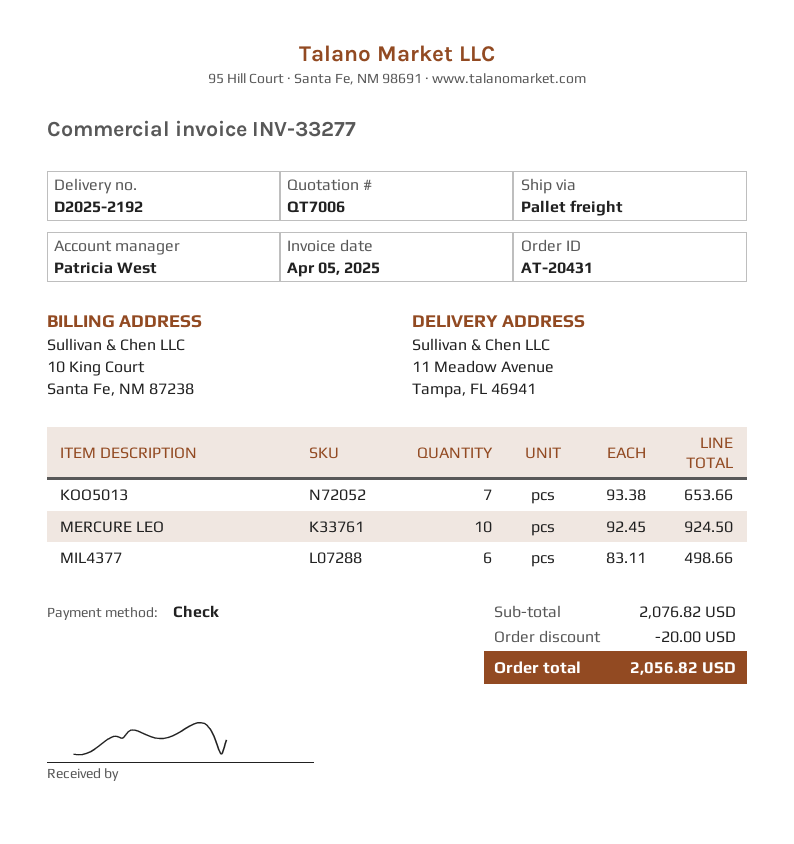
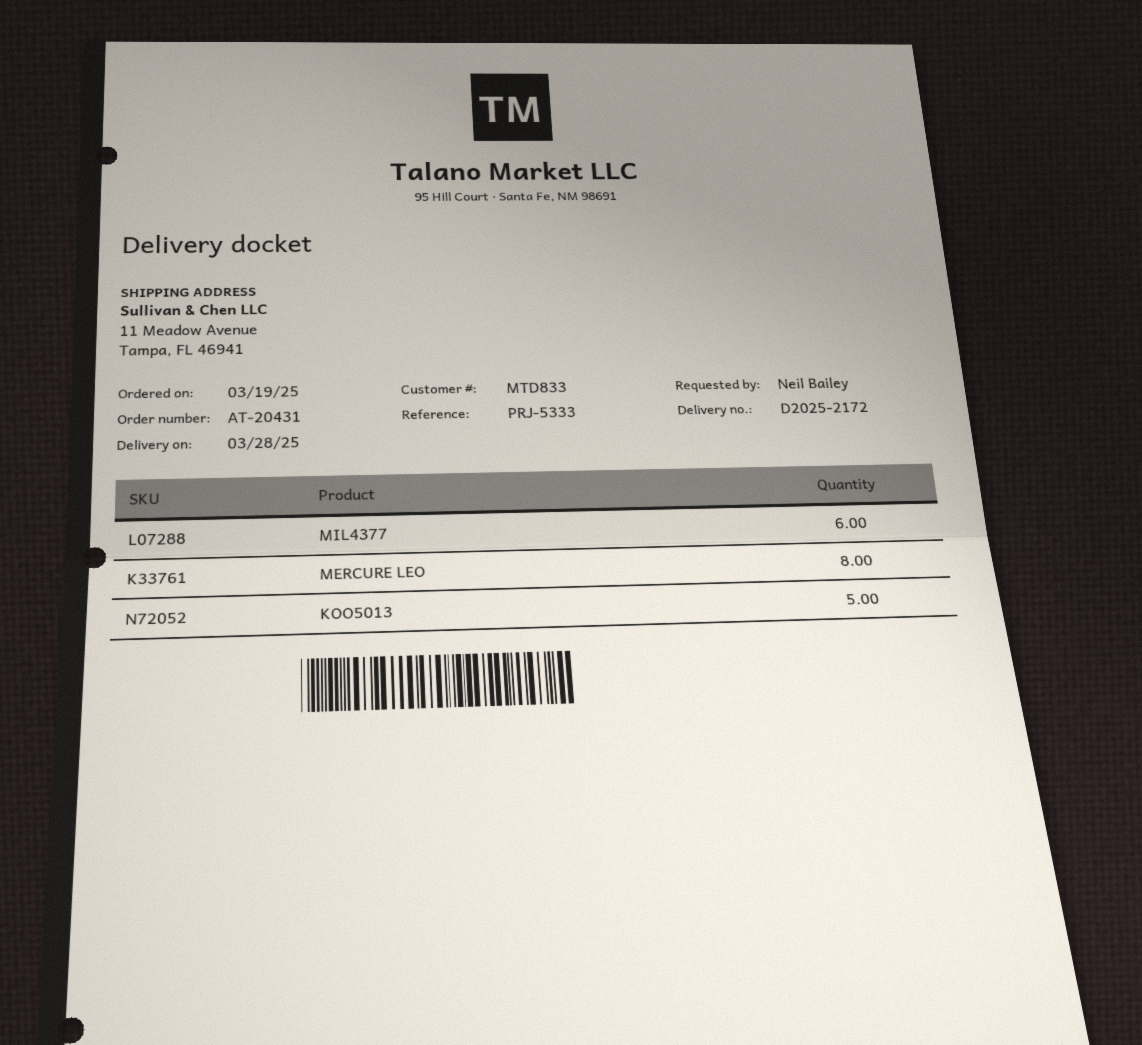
delivery note number: D2025-2192 -> D2025-2172
KOO5013: 7 -> 5
MERCURE LEO: 10 -> 8

